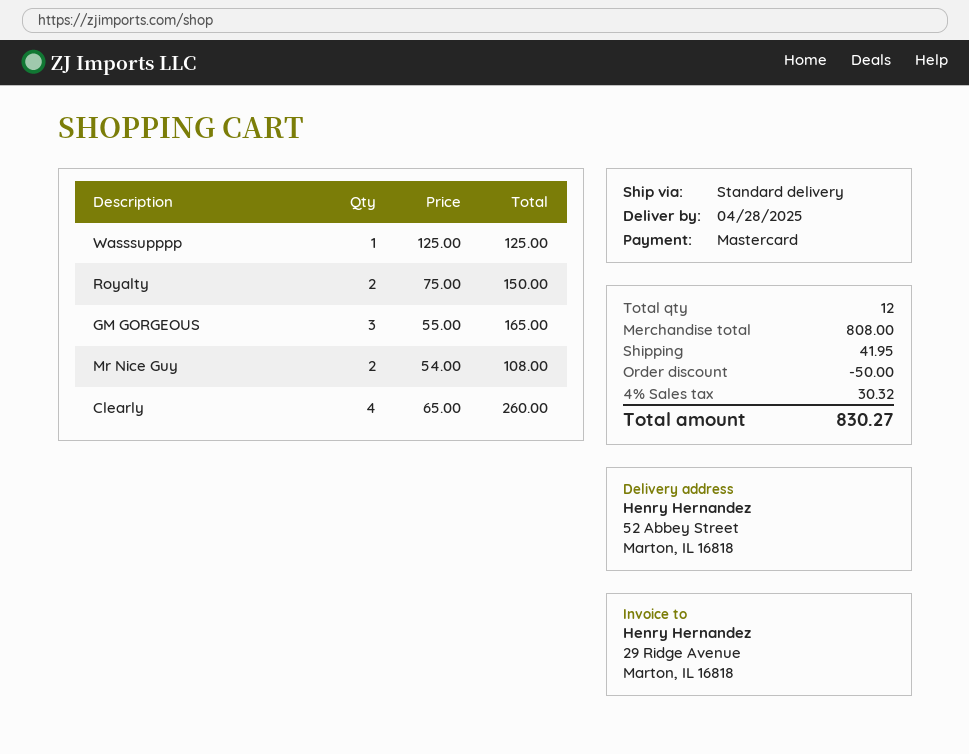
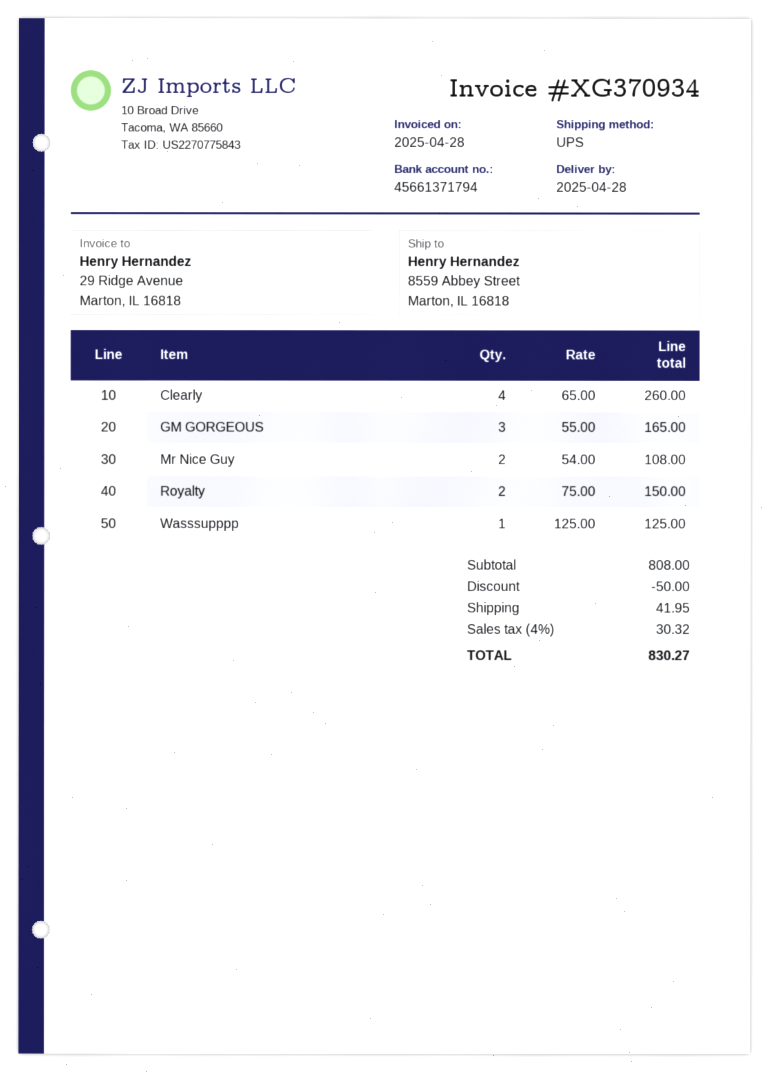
shipping method: standard -> UPS
ship to: 52 Abbey Street, Marton, IL 16818 -> 8559 Abbey Street, Marton, IL 16818

